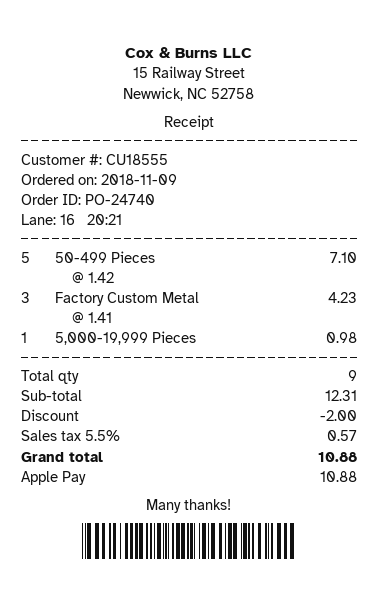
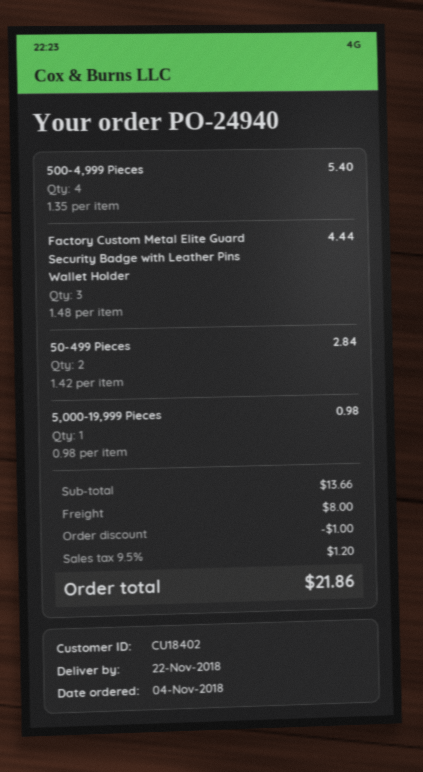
order number: PO-24740 -> PO-24940
order date: 2018-11-09 -> 2018-11-04
customer number: CU18555 -> CU18402
50-499 Pieces: 5 x 1.42 = 7.10 -> 2 x 1.42 = 2.84
Factory Custom Metal: 3 x 1.41 = 4.23 -> 3 x 1.48 = 4.44
500-4,999 Pieces: none -> 4 x 1.35 = 5.40
subtotal: 12.31 -> 13.66
discount: 2.00 -> 1.00
shipping: none -> 8.00
tax: 5.5% = 0.57 -> 9.5% = 1.20
total: 10.88 -> 21.86

